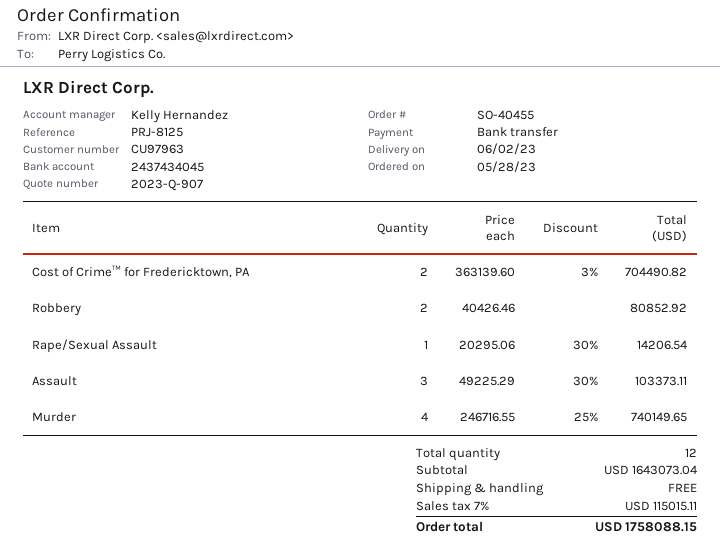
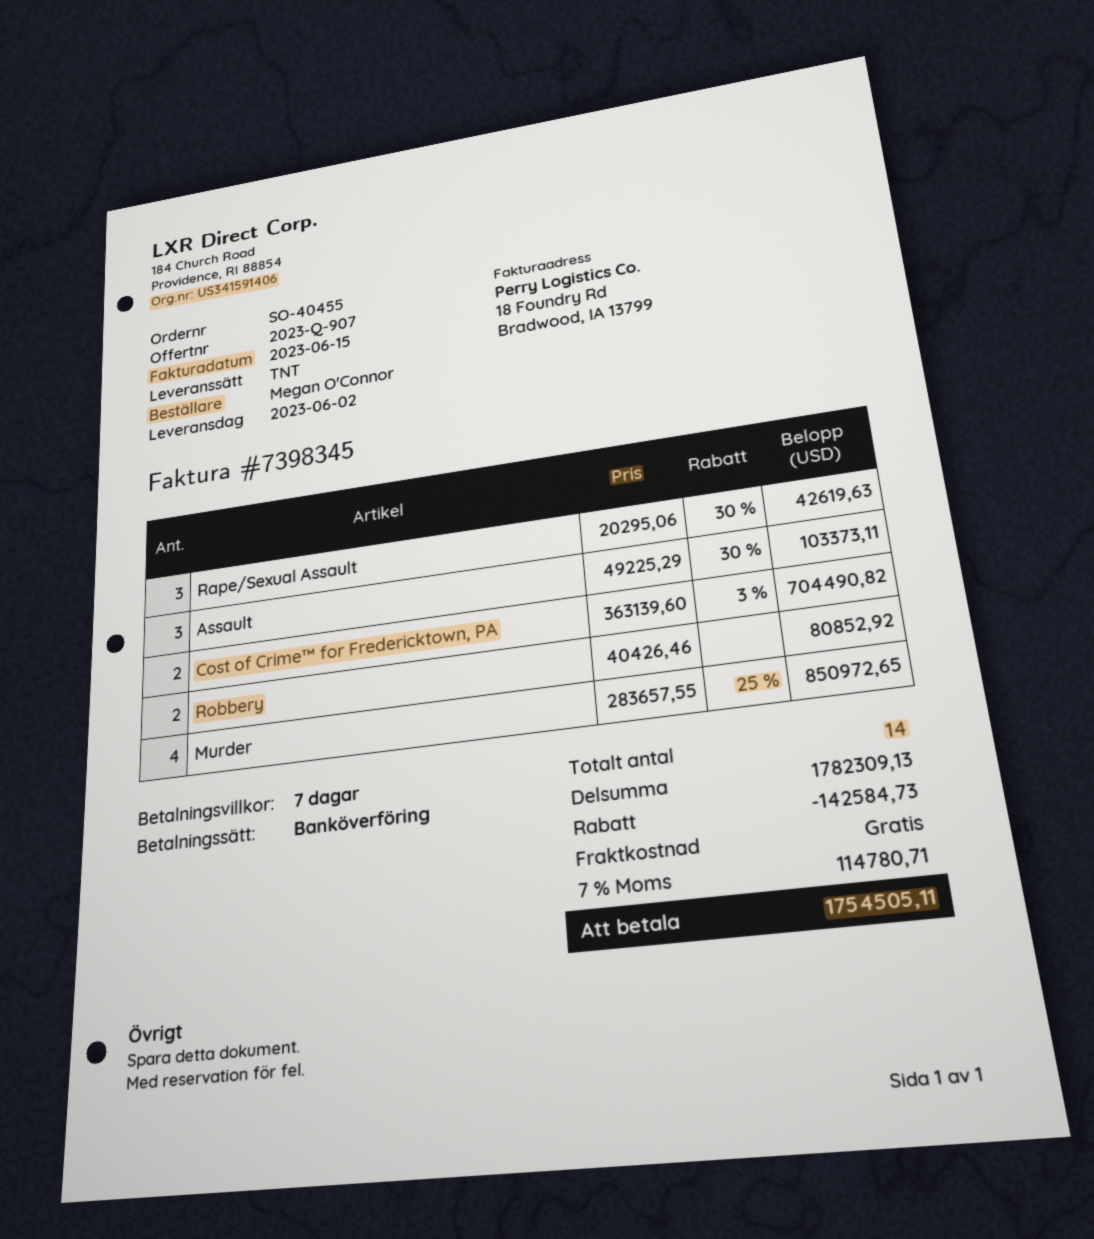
Rape/Sexual Assault: 1 x 20295.06 - 30% = 14206.54 -> 3 x 20295.06 - 30% = 42619.63
Murder: 4 x 246716.55 - 25% = 740149.65 -> 4 x 283657.55 - 25% = 850972.65
total quantity: 12 -> 14
subtotal: 1643073.04 -> 1782309.13
discount: none -> 142584.73
tax: 7% = 115015.11 -> 7% = 114780.71
total: 1758088.15 -> 1754505.11

